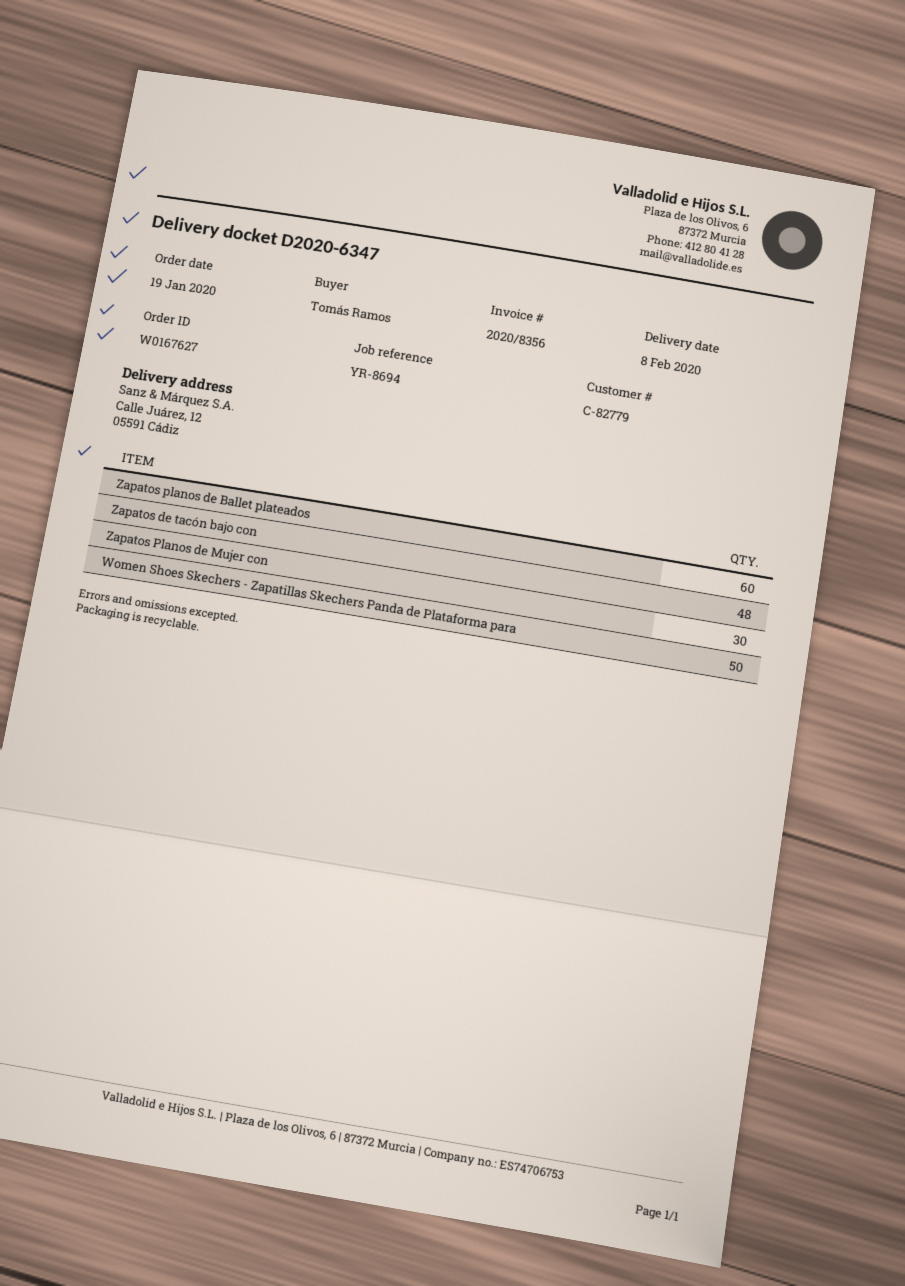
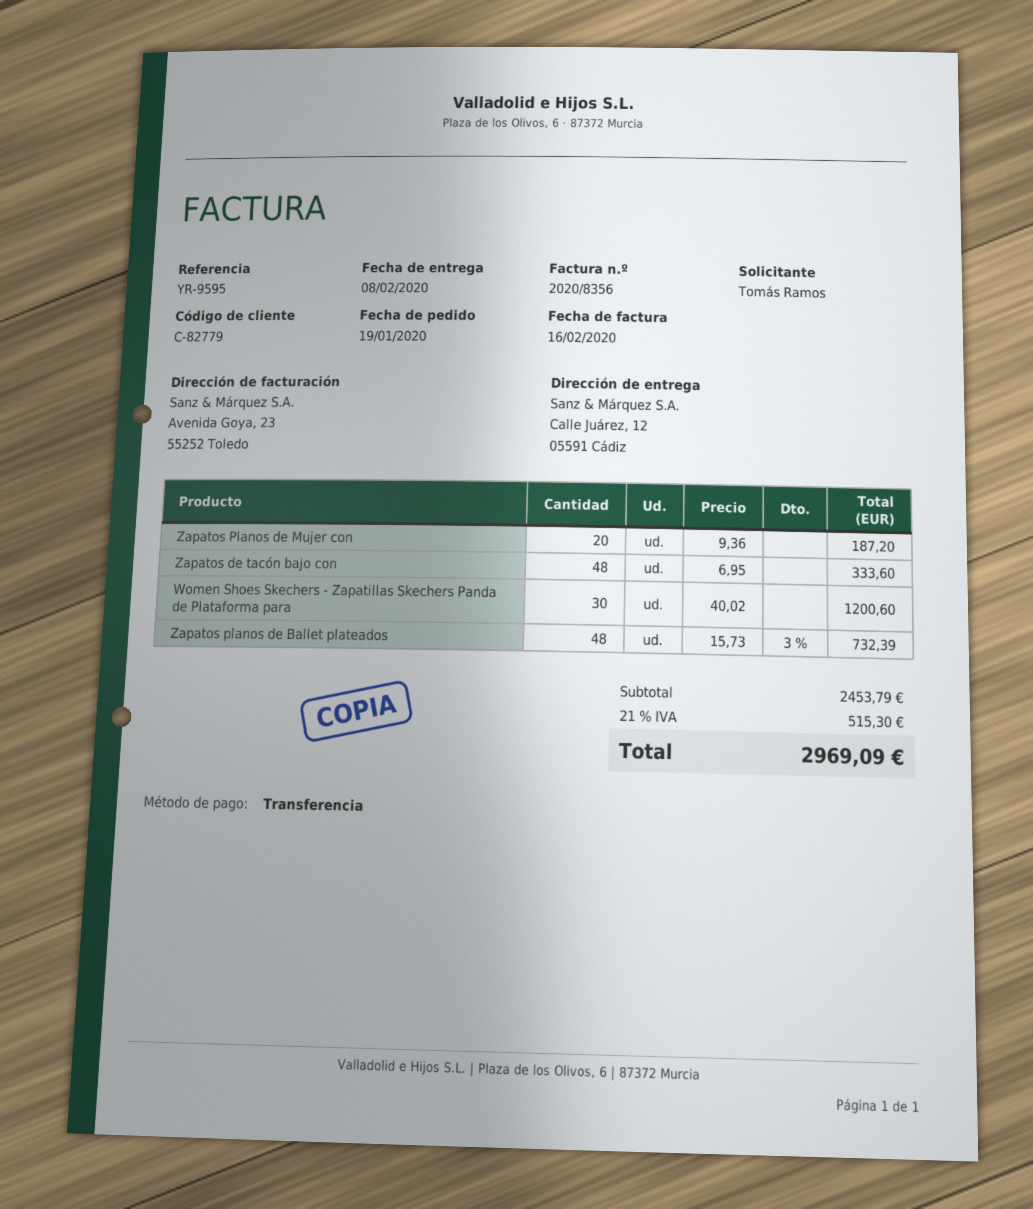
reference: YR-8694 -> YR-9595
Zapatos planos de Ballet plateados: 60 -> 48
Zapatos Planos de Mujer con: 30 -> 20
Women Shoes Skechers - Zapatillas Skechers Panda de Plataforma para: 50 -> 30

